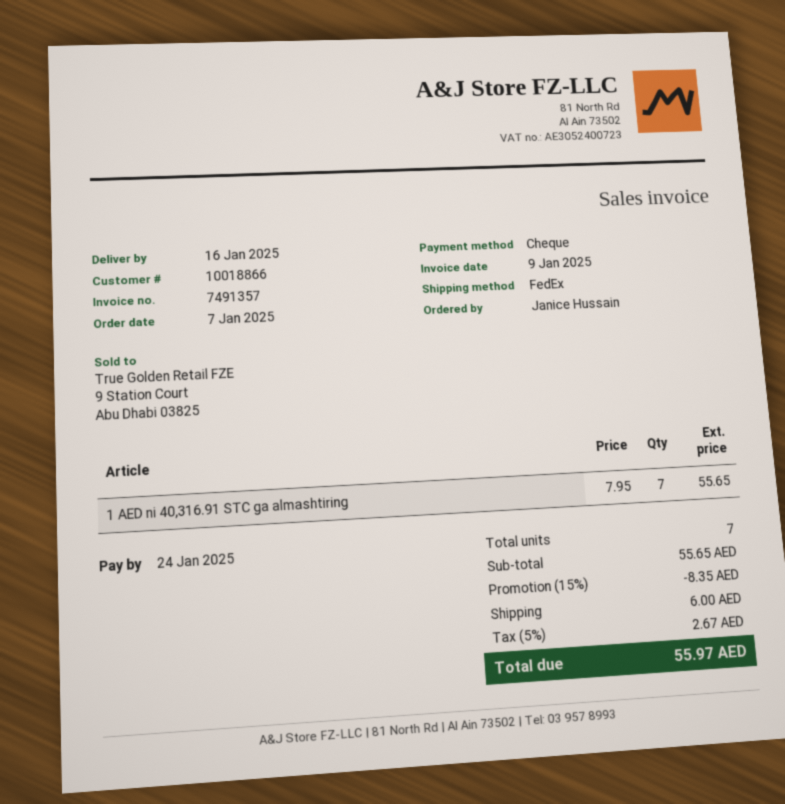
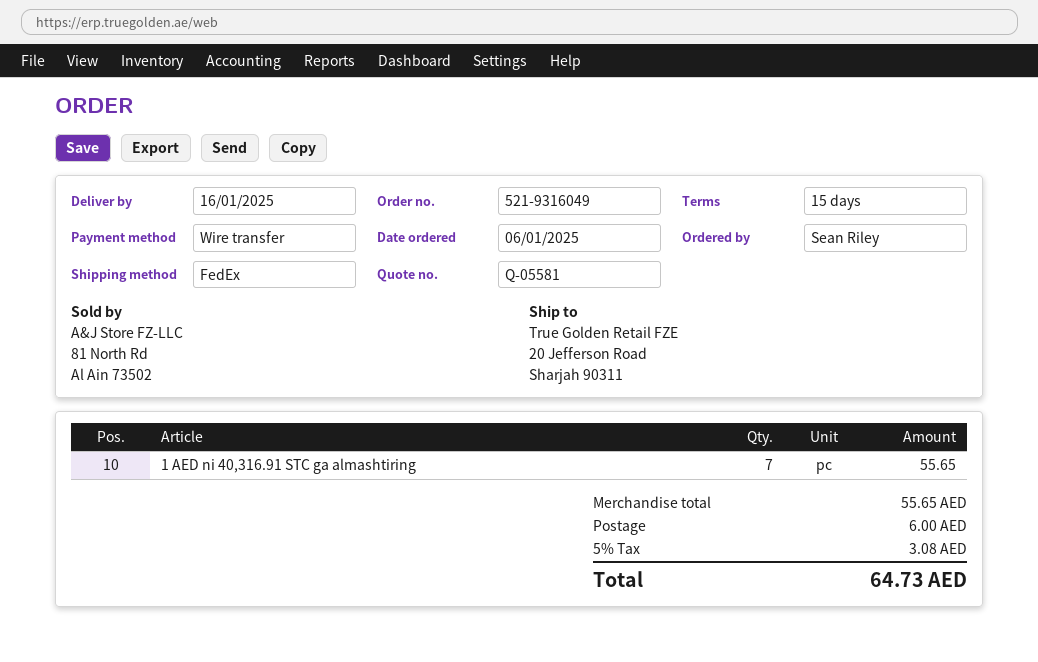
order date: 2025-01-07 -> 2025-01-06
ordered by: Janice Hussain -> Sean Riley
payment method: cheque -> bank transfer
discount: 15% = 8.35 -> none
tax: 5% = 2.67 -> 5% = 3.08
total: 55.97 -> 64.73

